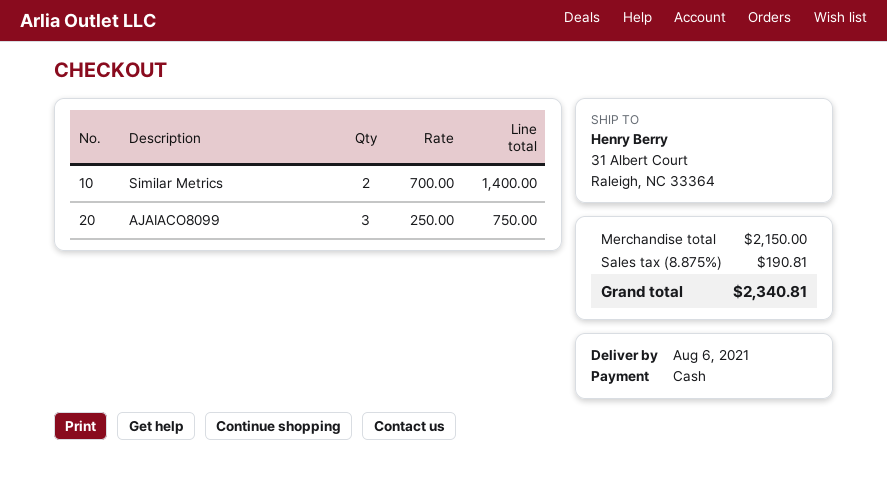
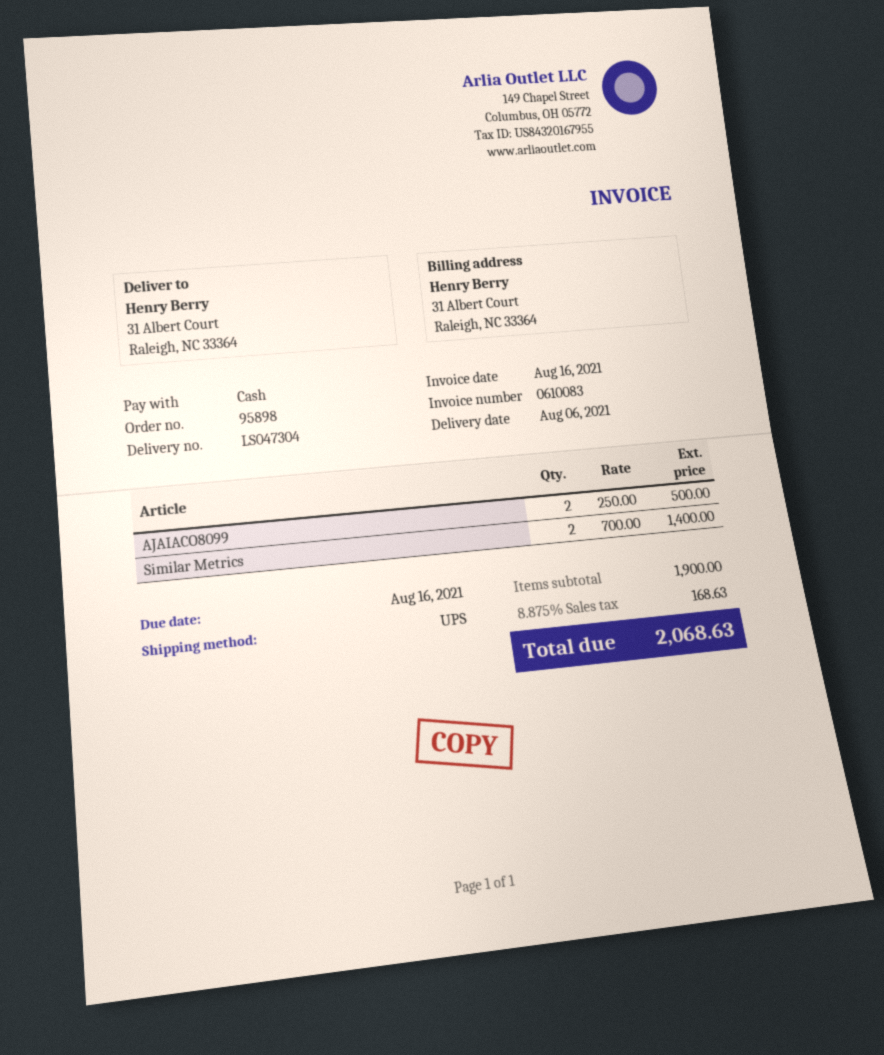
AJAIACO8099: 3 x 250.00 = 750.00 -> 2 x 250.00 = 500.00
subtotal: 2150.00 -> 1900.00
tax: 8.875% = 190.81 -> 8.875% = 168.63
total: 2340.81 -> 2068.63

